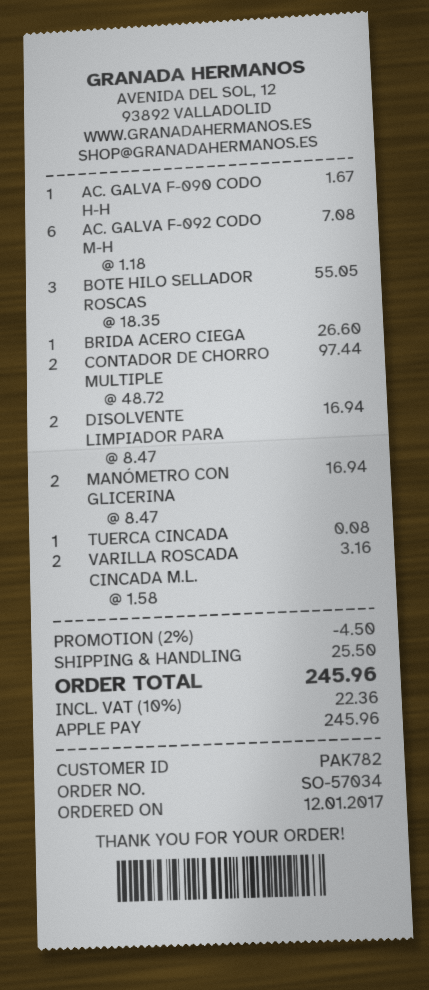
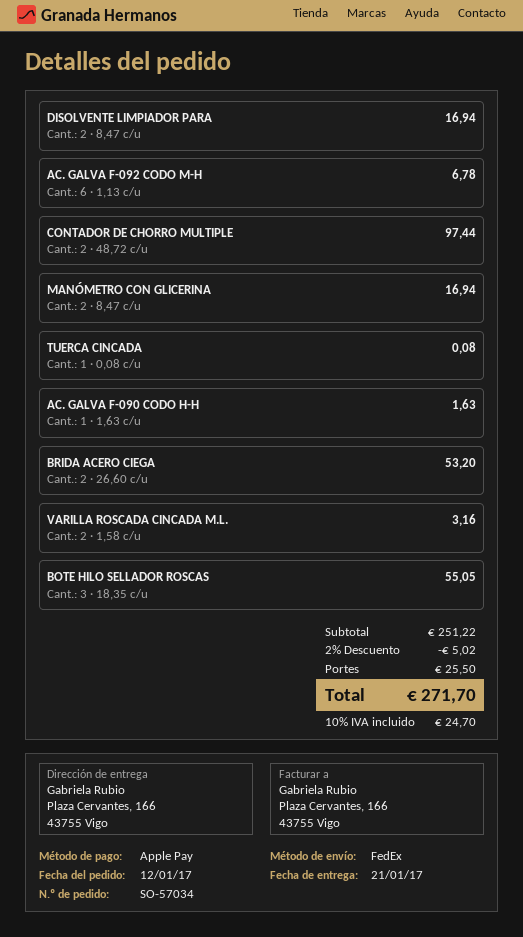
AC. GALVA F-090 CODO H-H: 1 x 1.67 = 1.67 -> 1 x 1.63 = 1.63
AC. GALVA F-092 CODO M-H: 6 x 1.18 = 7.08 -> 6 x 1.13 = 6.78
BRIDA ACERO CIEGA: 1 x 26.60 = 26.60 -> 2 x 26.60 = 53.20
discount: 2% = 4.50 -> 2% = 5.02
tax: 10% = 22.36 -> 10% = 24.70
total: 245.96 -> 271.70

